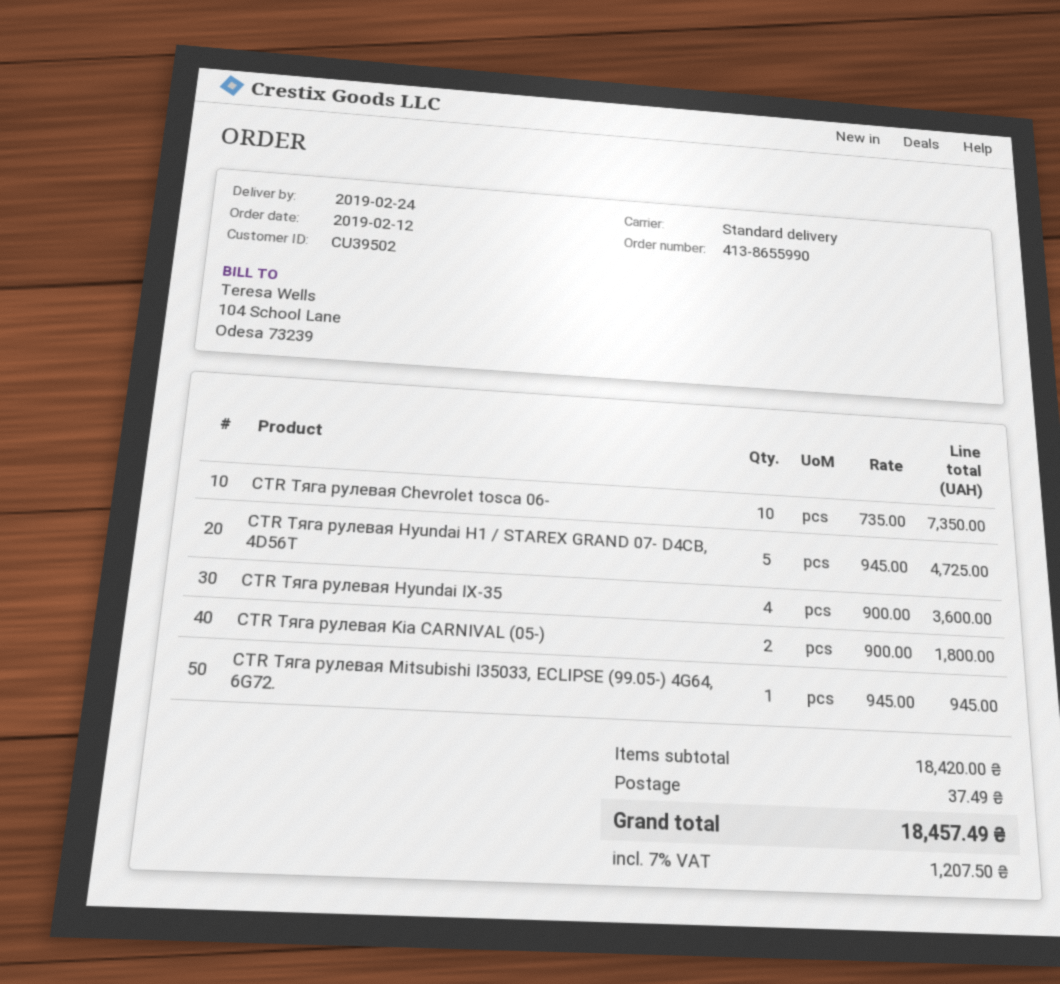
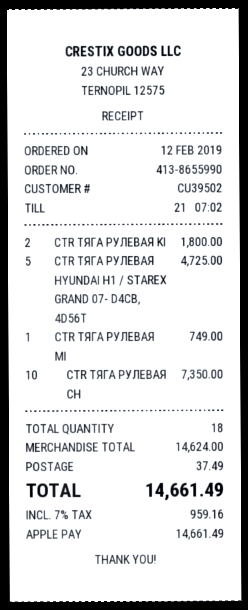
CTR Тяга рулевая Hyundai IX-35: 4 for 3600.00 -> none
CTR Тяга рулевая Mitsubishi I35033, ECLIPSE (99.05-) 4G64, 6G72.: 1 for 945.00 -> 1 for 749.00
subtotal: 18420.00 -> 14624.00
tax: 7% = 1207.50 -> 7% = 959.16
total: 18457.49 -> 14661.49

